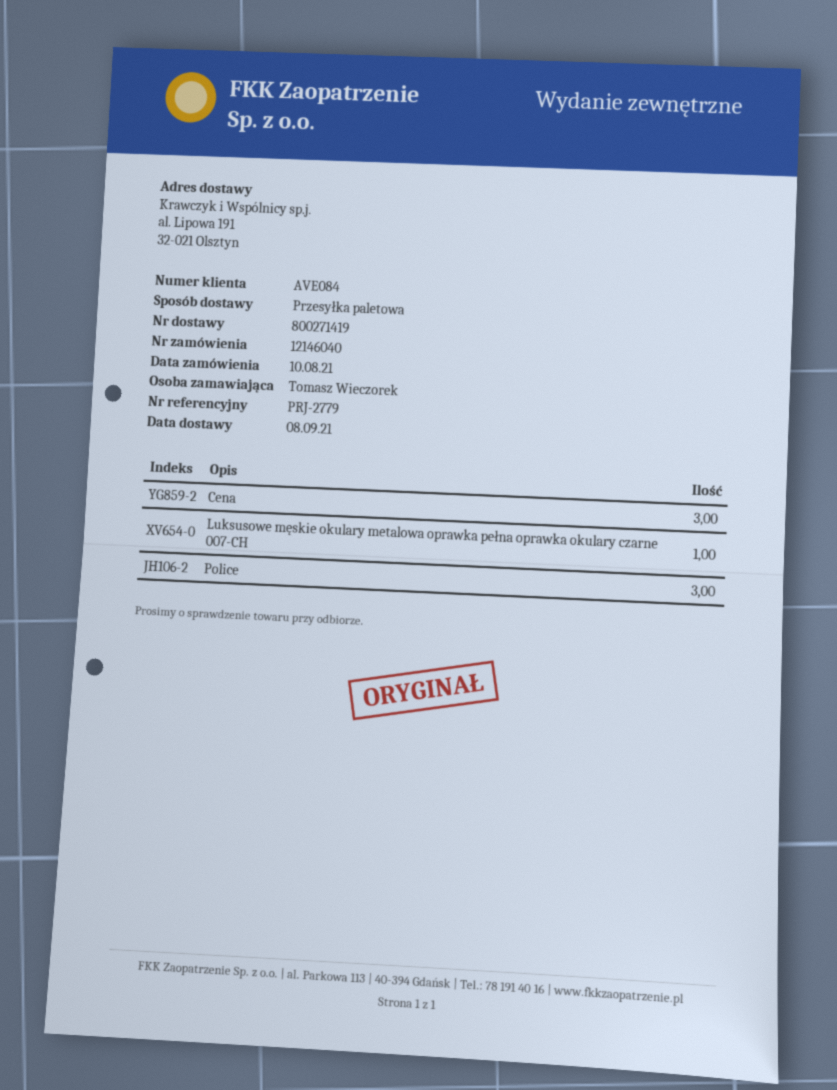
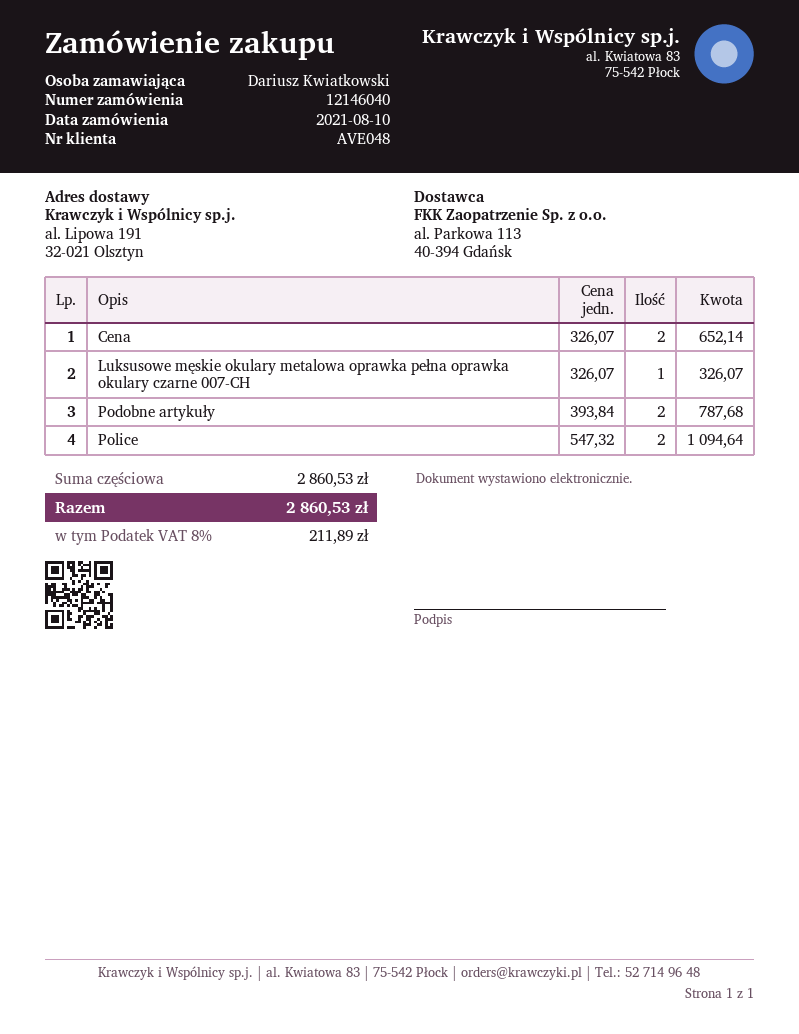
customer number: AVE084 -> AVE048
ordered by: Tomasz Wieczorek -> Dariusz Kwiatkowski
Cena: 3 -> 2
Police: 3 -> 2
Podobne artykuły: none -> 2

